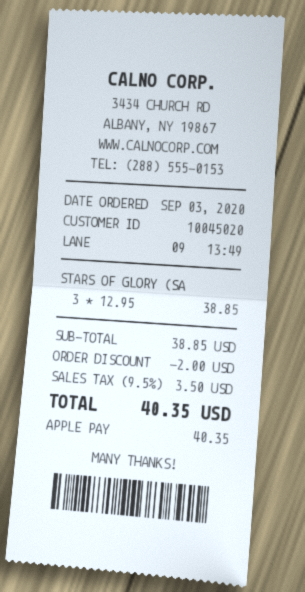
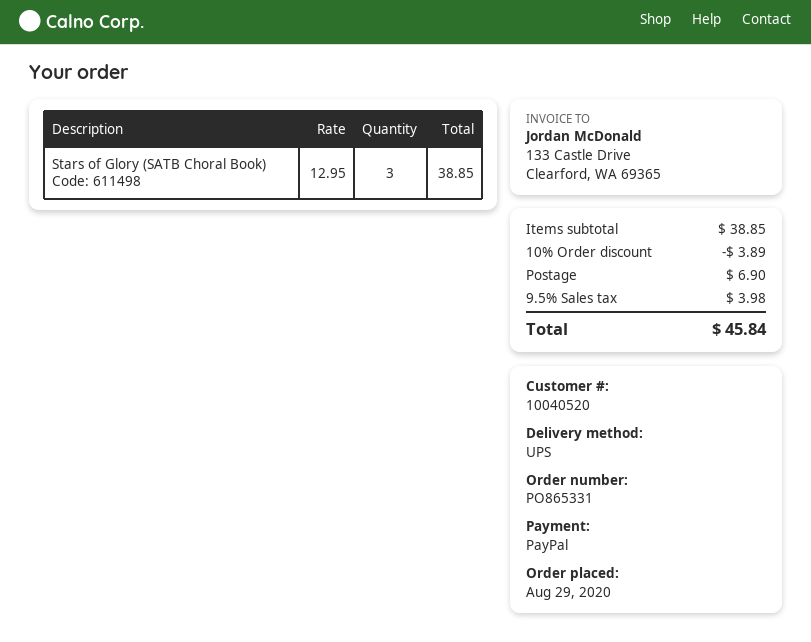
order date: 2020-09-03 -> 2020-08-29
customer number: 10045020 -> 10040520
payment method: Apple Pay -> PayPal
discount: 2.00 -> 3.89
shipping: none -> 6.90
tax: 9.5% = 3.50 -> 9.5% = 3.98
total: 40.35 -> 45.84

